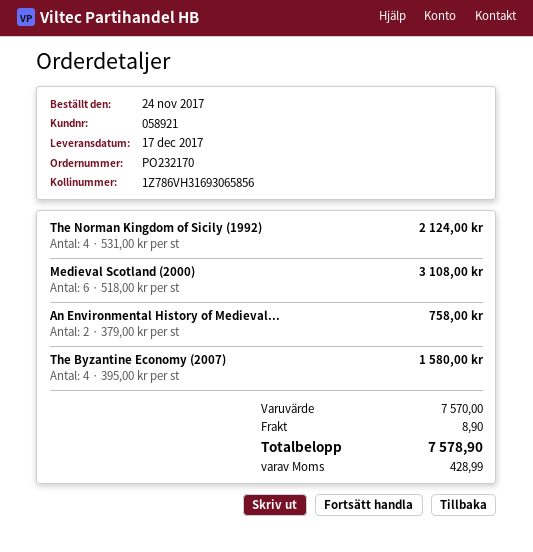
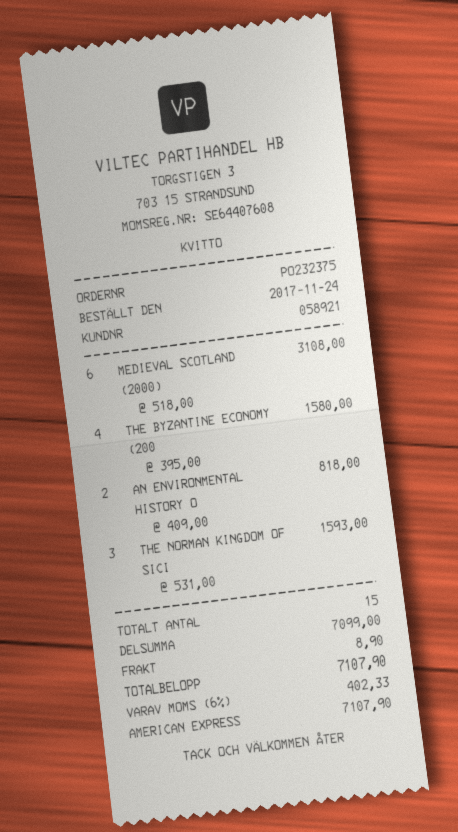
order number: PO232170 -> PO232375
The Norman Kingdom of Sicily (1992): 4 x 531.00 = 2124.00 -> 3 x 531.00 = 1593.00
An Environmental History of Medieval...: 2 x 379.00 = 758.00 -> 2 x 409.00 = 818.00
subtotal: 7570.00 -> 7099.00
tax: 428.99 -> 402.33
total: 7578.90 -> 7107.90

